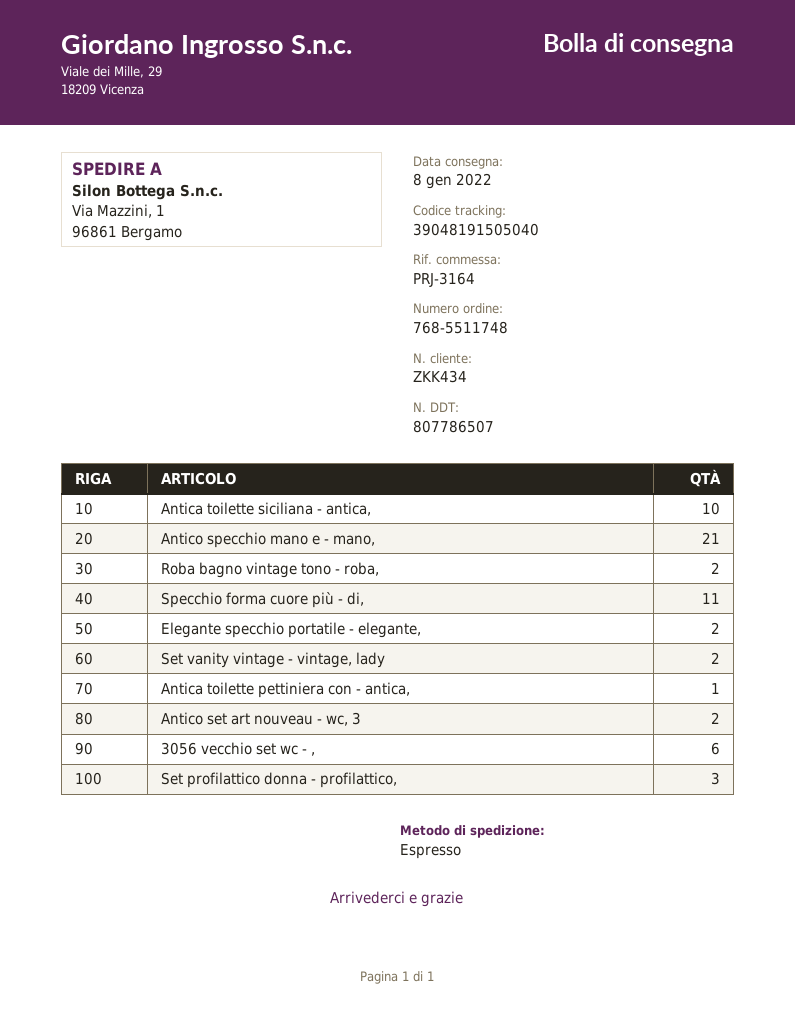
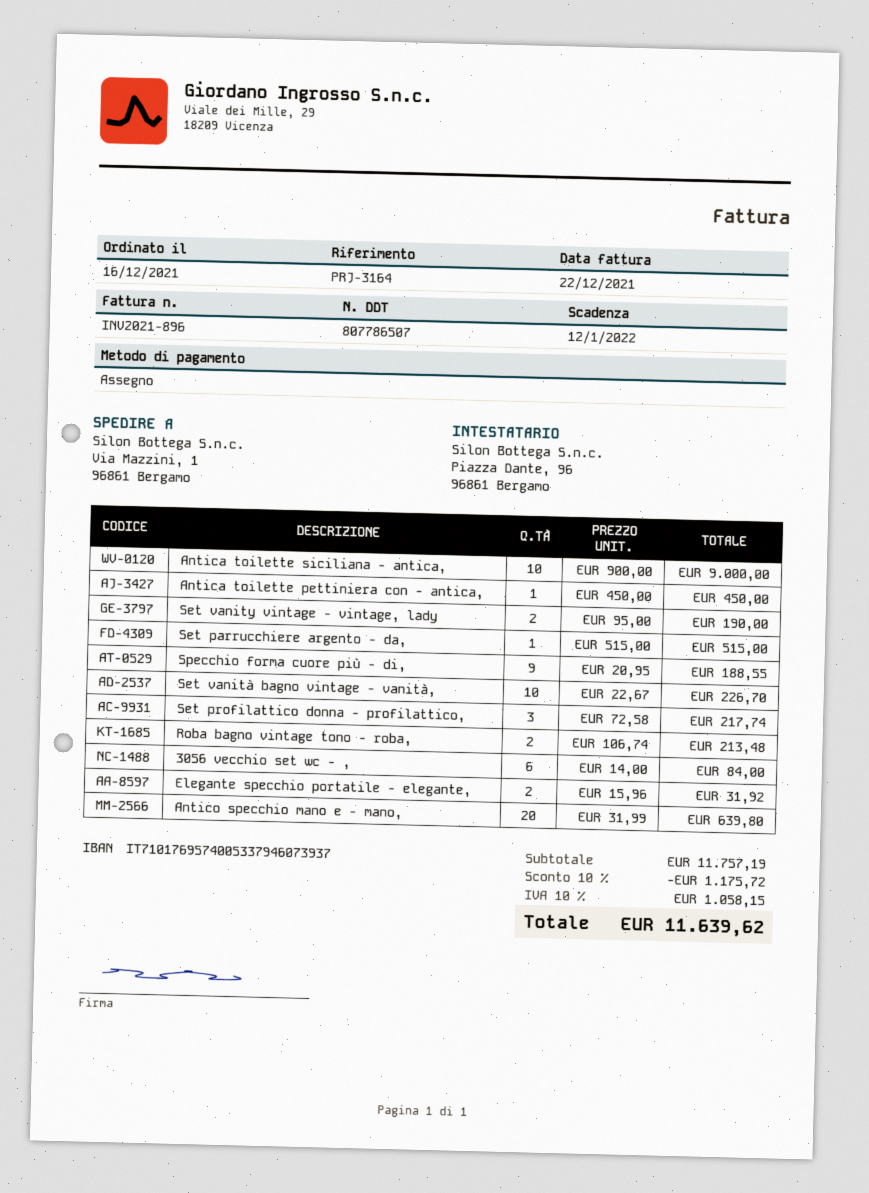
Antico specchio mano e - mano,: 21 -> 20
Specchio forma cuore più - di,: 11 -> 9
Antico set art nouveau - wc, 3: 2 -> none
Set parrucchiere argento - da,: none -> 1
Set vanità bagno vintage - vanità,: none -> 10

